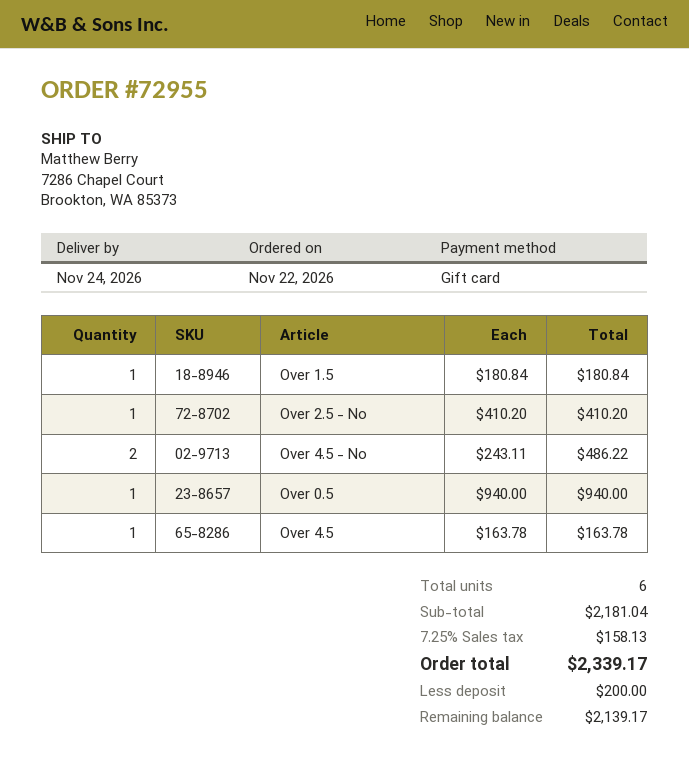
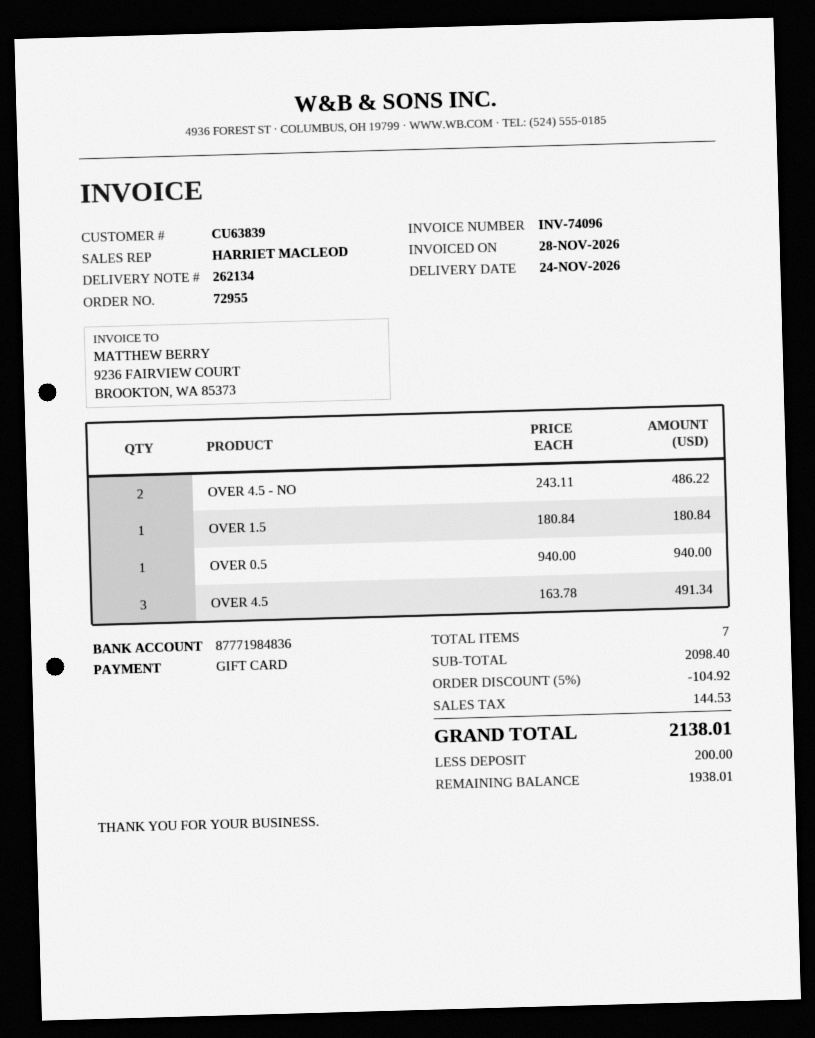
Over 2.5 - No: 1 x 410.20 = 410.20 -> none
Over 4.5: 1 x 163.78 = 163.78 -> 3 x 163.78 = 491.34
total quantity: 6 -> 7
subtotal: 2181.04 -> 2098.40
discount: none -> 5% = 104.92
tax: 158.13 -> 144.53
total: 2339.17 -> 2138.01
balance: 2139.17 -> 1938.01

